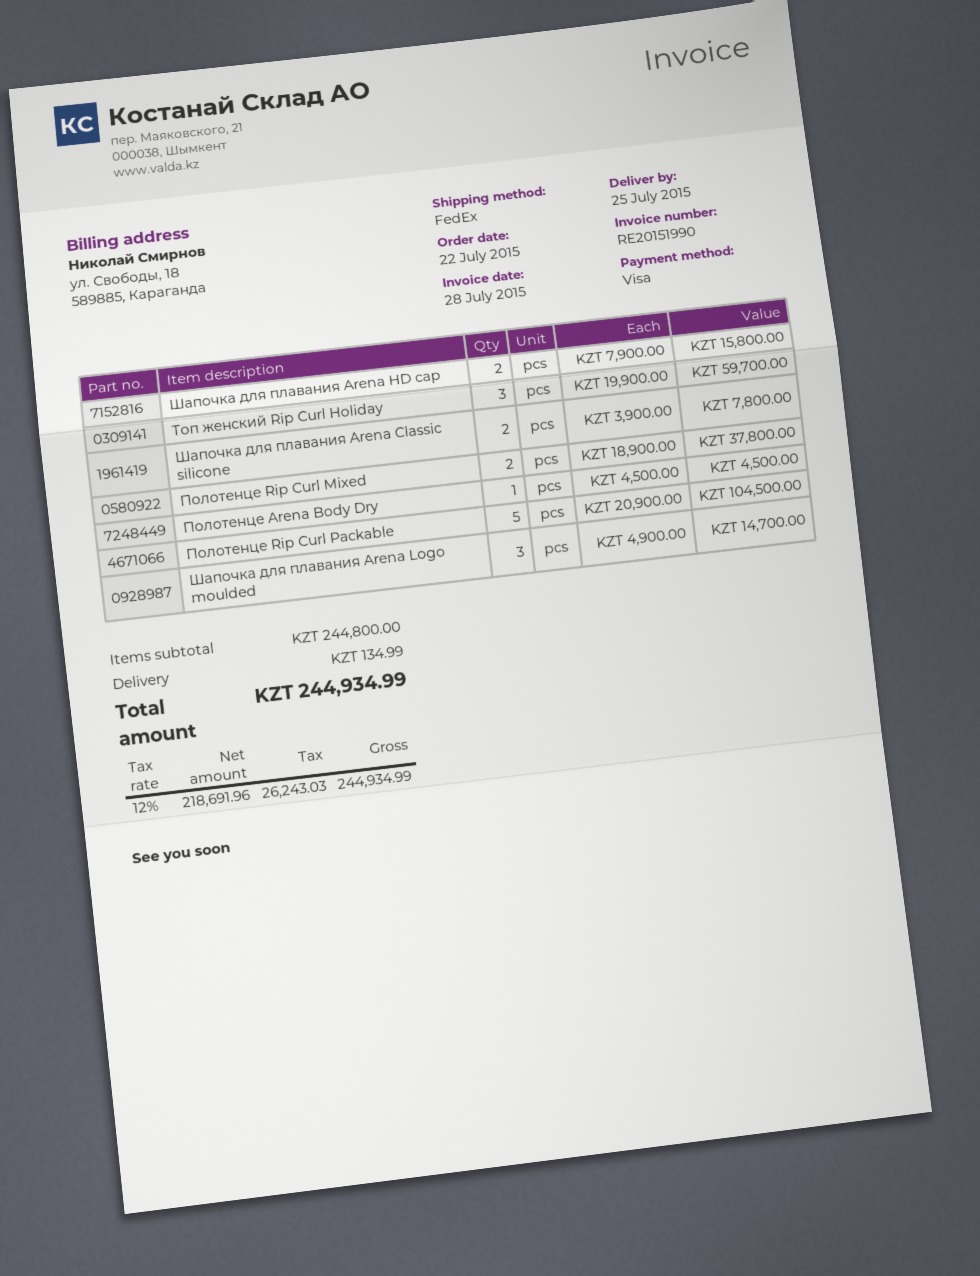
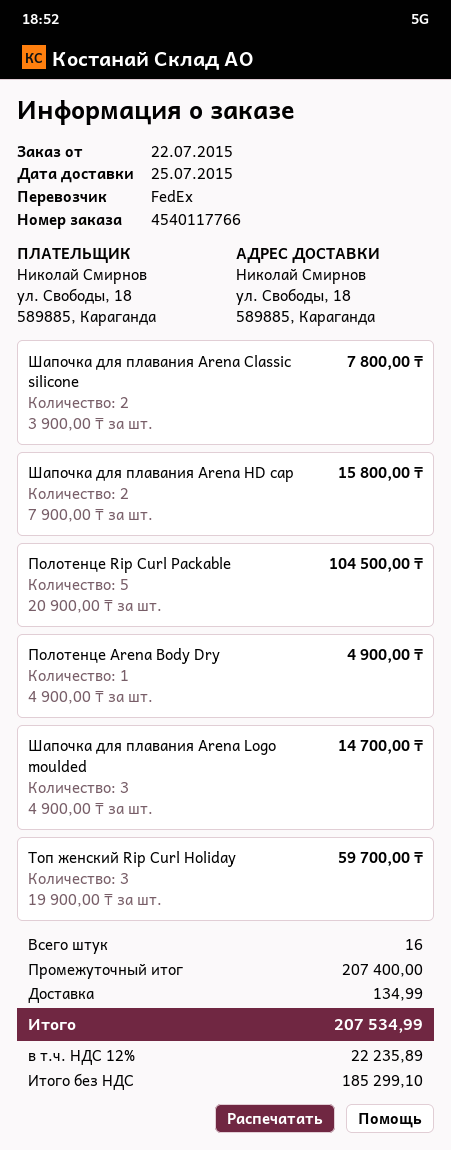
Полотенце Rip Curl Mixed: 2 x 18900.00 = 37800.00 -> none
Полотенце Arena Body Dry: 1 x 4500.00 = 4500.00 -> 1 x 4900.00 = 4900.00
subtotal: 244800.00 -> 207400.00
net: 218691.96 -> 185299.10
tax: 12% = 26243.03 -> 12% = 22235.89
total: 244934.99 -> 207534.99

